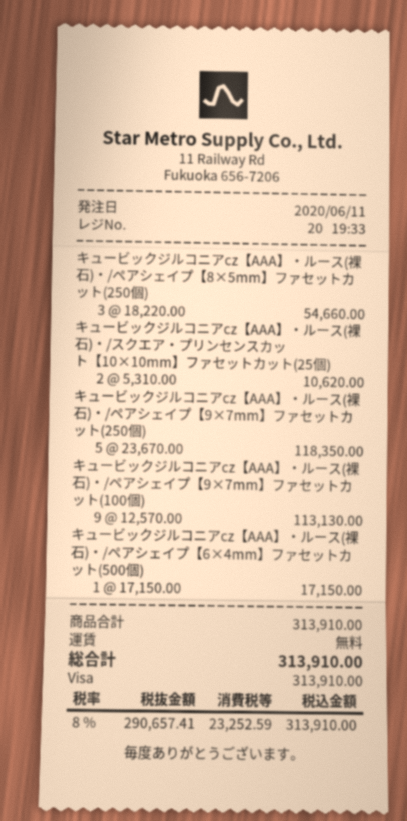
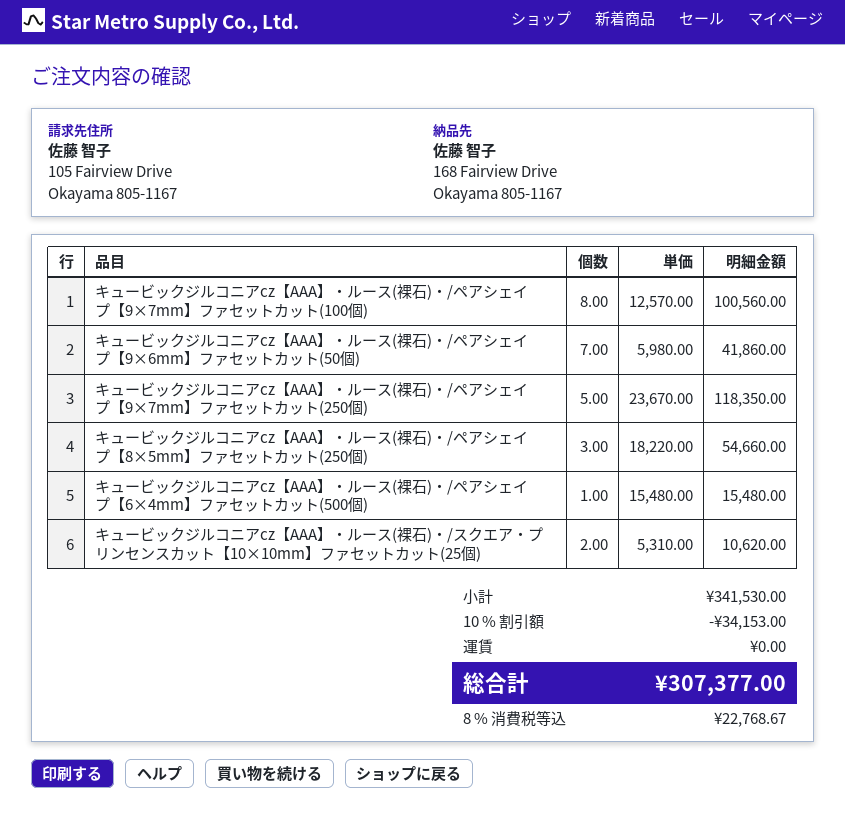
キュービックジルコニアcz【AAA】・ルース(裸石)・/ペアシェイプ【9×7mm】ファセットカット(100個): 9 x 12570.00 = 113130.00 -> 8 x 12570.00 = 100560.00
キュービックジルコニアcz【AAA】・ルース(裸石)・/ペアシェイプ【6×4mm】ファセットカット(500個): 1 x 17150.00 = 17150.00 -> 1 x 15480.00 = 15480.00
キュービックジルコニアcz【AAA】・ルース(裸石)・/ペアシェイプ【9×6mm】ファセットカット(50個): none -> 7 x 5980.00 = 41860.00
subtotal: 313910.00 -> 341530.00
discount: none -> 10% = 34153.00
tax: 8% = 23252.59 -> 8% = 22768.67
total: 313910.00 -> 307377.00

